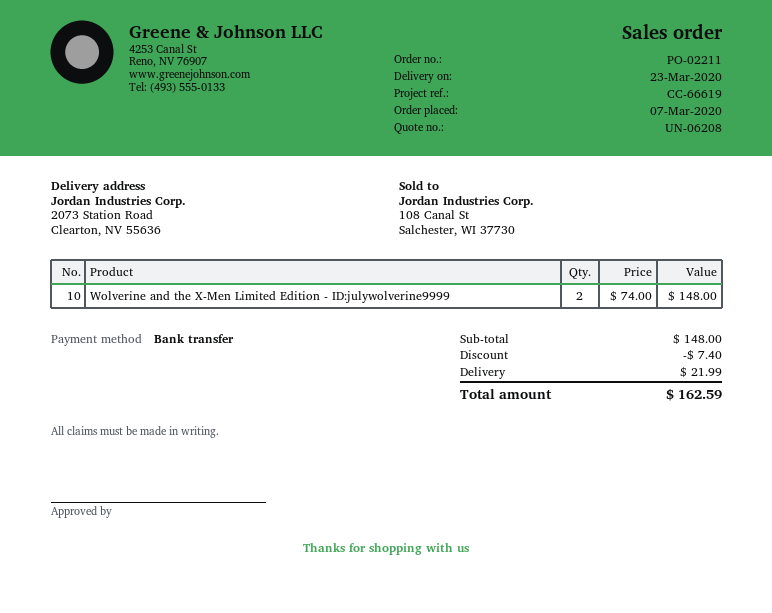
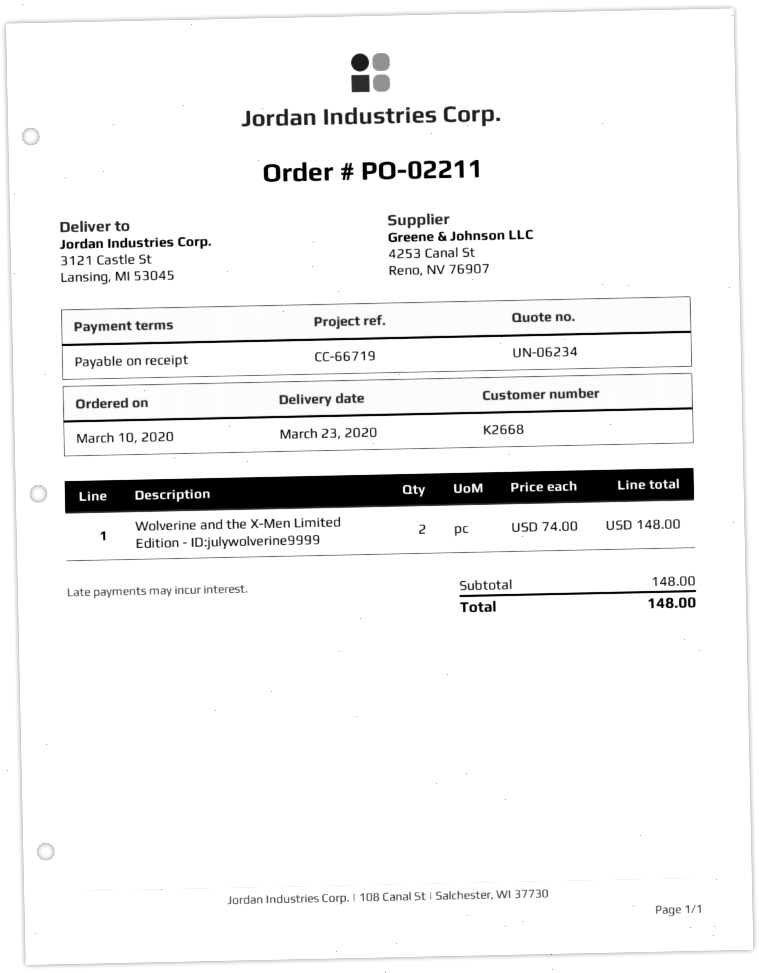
quote number: UN-06208 -> UN-06234
order date: 2020-03-07 -> 2020-03-10
reference: CC-66619 -> CC-66719
ship to: 2073 Station Road, Clearton, NV 55636 -> 3121 Castle St, Lansing, MI 53045
discount: 7.40 -> none
shipping: 21.99 -> none
total: 162.59 -> 148.00

